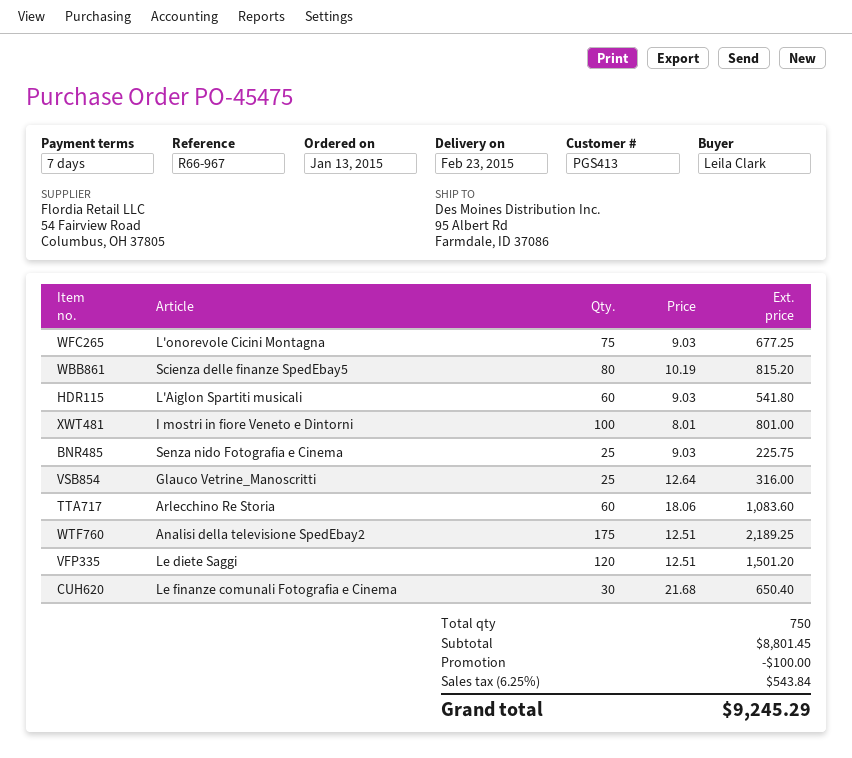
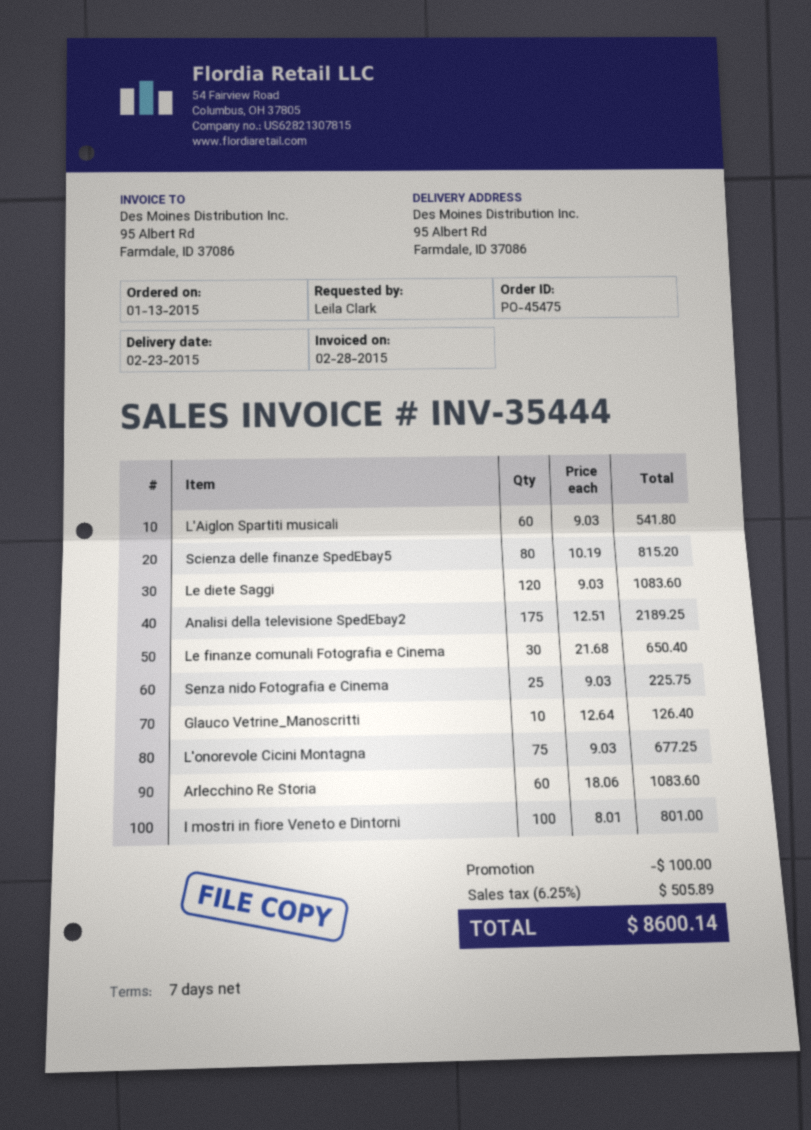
Glauco Vetrine_Manoscritti: 25 x 12.64 = 316.00 -> 10 x 12.64 = 126.40
Le diete Saggi: 120 x 12.51 = 1501.20 -> 120 x 9.03 = 1083.60
tax: 6.25% = 543.84 -> 6.25% = 505.89
total: 9245.29 -> 8600.14

